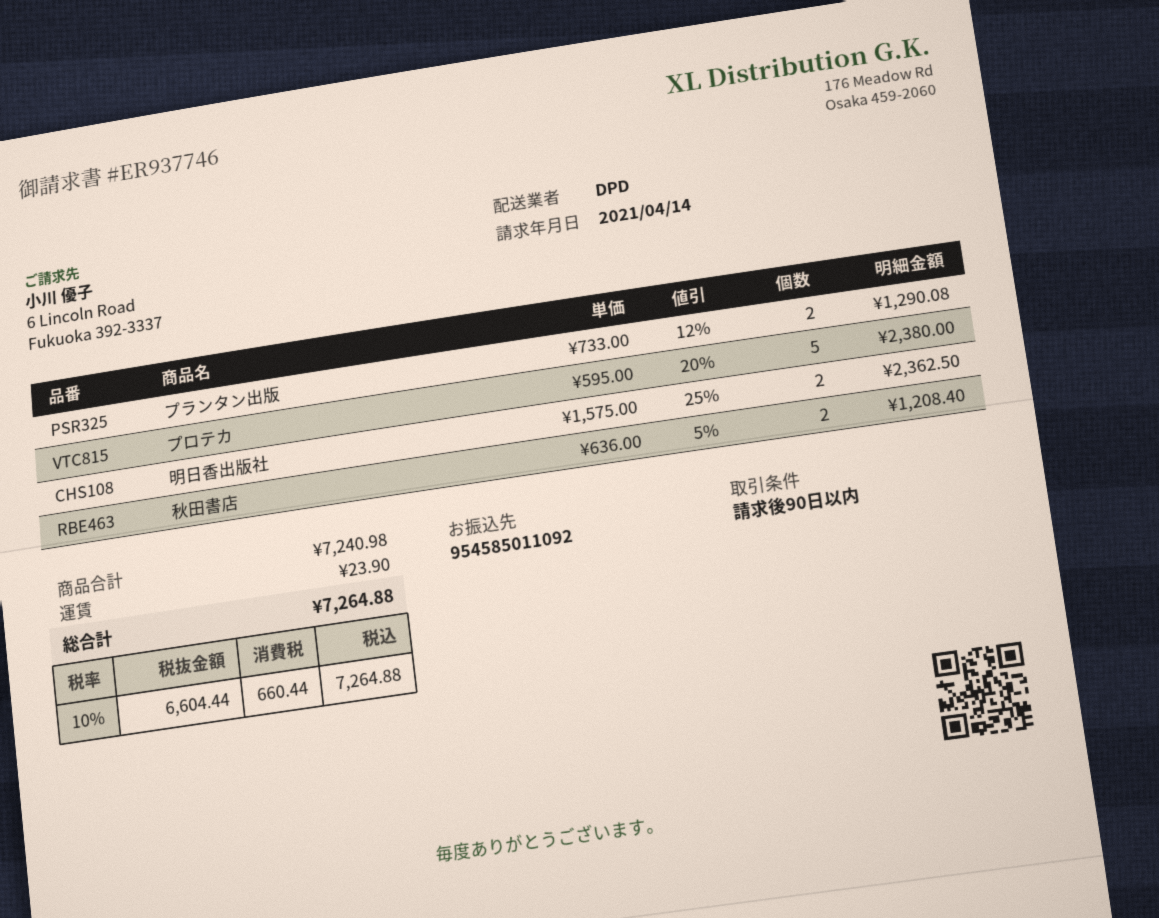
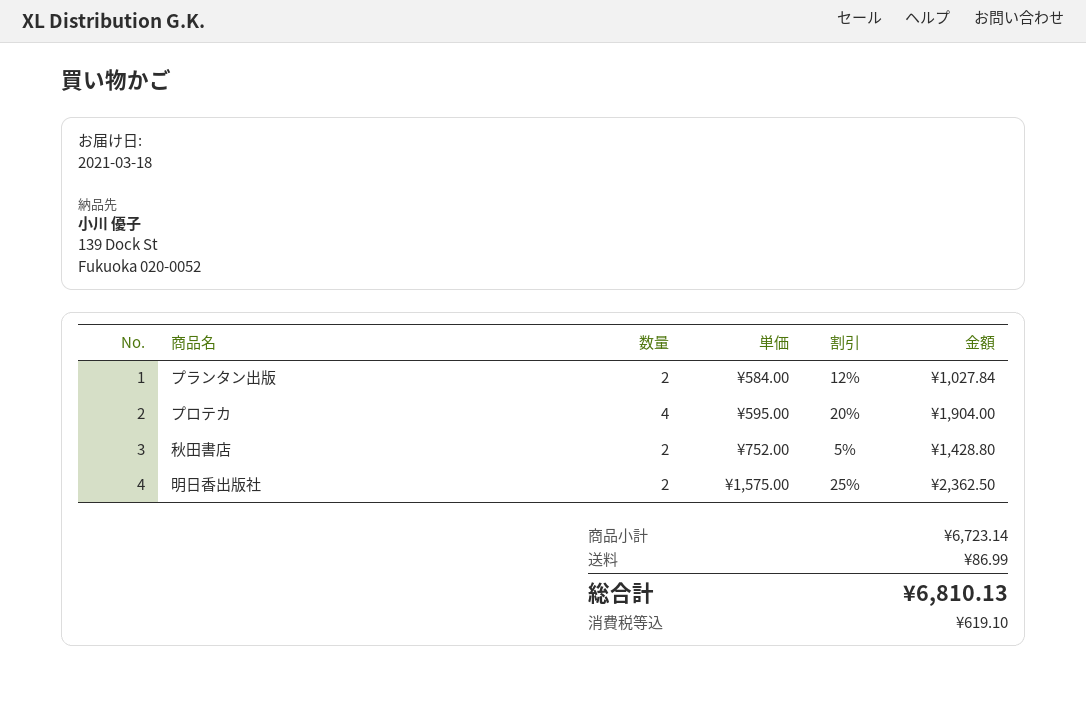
プランタン出版: 2 x 733.00 - 12% = 1290.08 -> 2 x 584.00 - 12% = 1027.84
プロテカ: 5 x 595.00 - 20% = 2380.00 -> 4 x 595.00 - 20% = 1904.00
秋田書店: 2 x 636.00 - 5% = 1208.40 -> 2 x 752.00 - 5% = 1428.80
subtotal: 7240.98 -> 6723.14
shipping: 23.90 -> 86.99
tax: 660.44 -> 619.10
total: 7264.88 -> 6810.13

